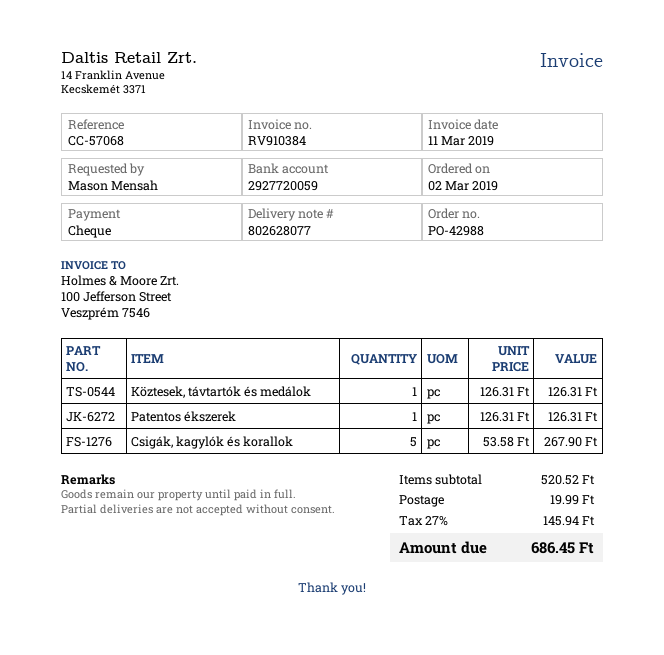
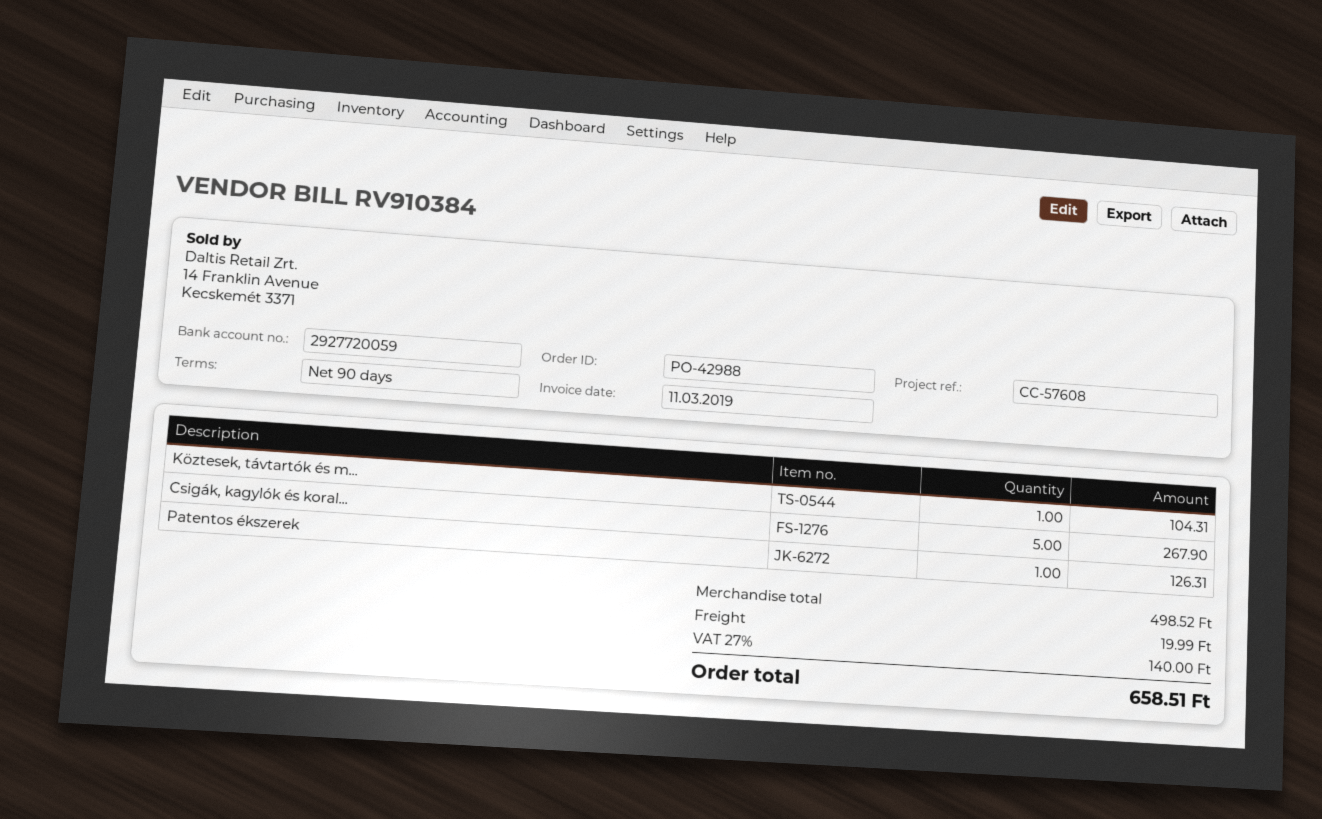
reference: CC-57068 -> CC-57608
Köztesek, távtartók és medálok: 1 for 126.31 -> 1 for 104.31
subtotal: 520.52 -> 498.52
tax: 27% = 145.94 -> 27% = 140.00
total: 686.45 -> 658.51

